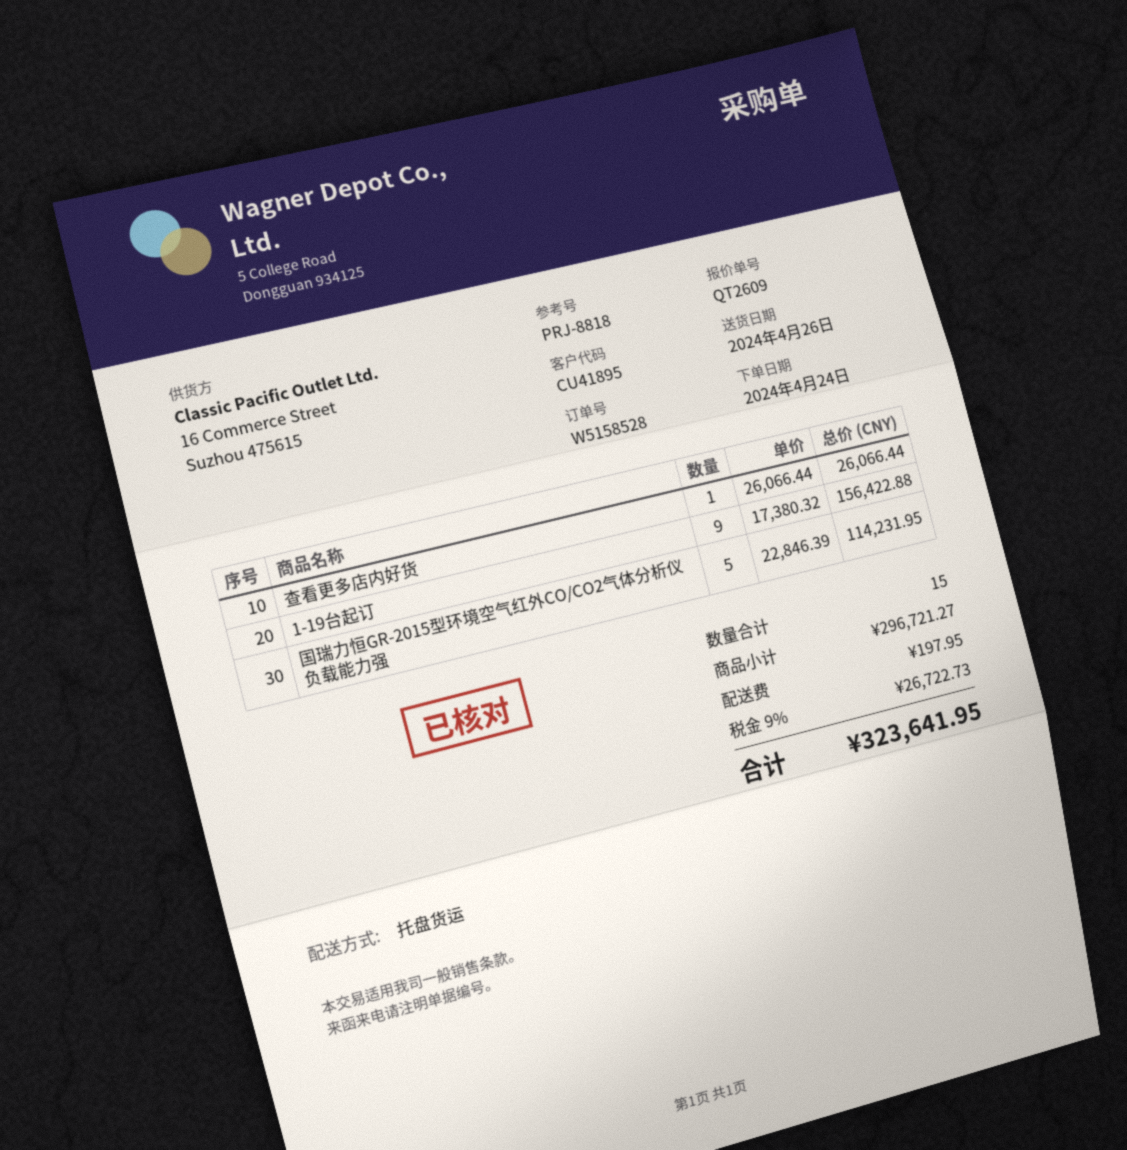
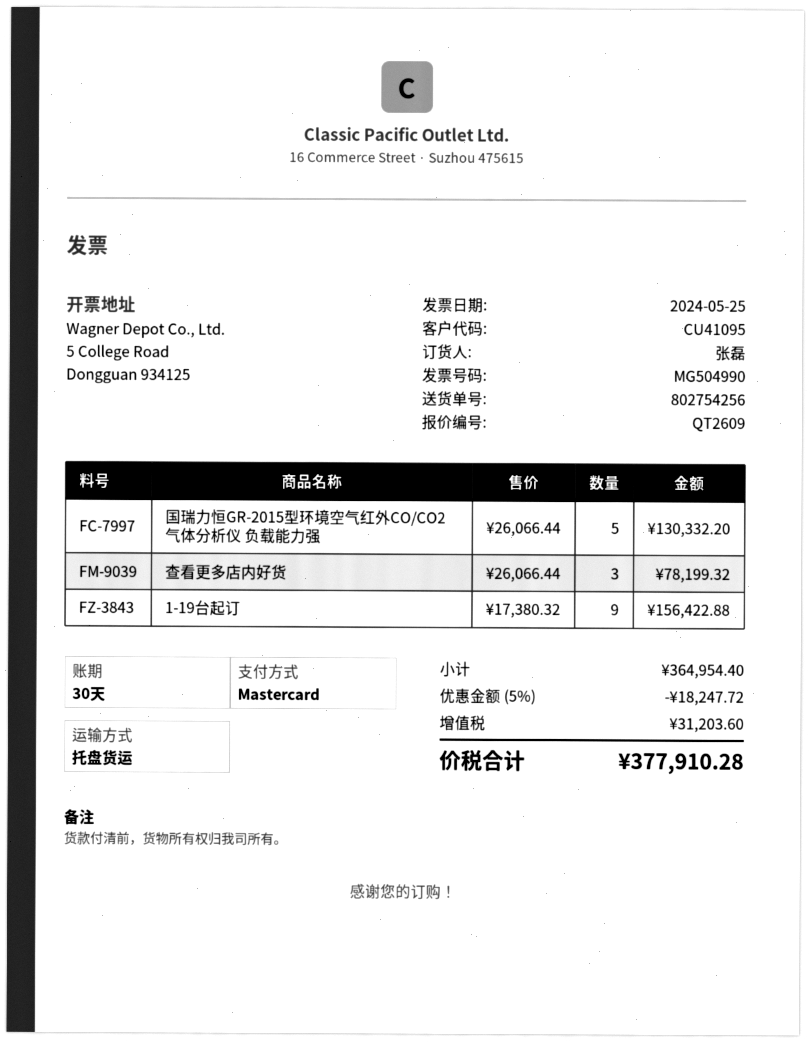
customer number: CU41895 -> CU41095
查看更多店内好货: 1 x 26066.44 = 26066.44 -> 3 x 26066.44 = 78199.32
国瑞力恒GR-2015型环境空气红外CO/CO2气体分析仪 负载能力强: 5 x 22846.39 = 114231.95 -> 5 x 26066.44 = 130332.20
subtotal: 296721.27 -> 364954.40
discount: none -> 5% = 18247.72
shipping: 197.95 -> none
tax: 26722.73 -> 31203.60
total: 323641.95 -> 377910.28

